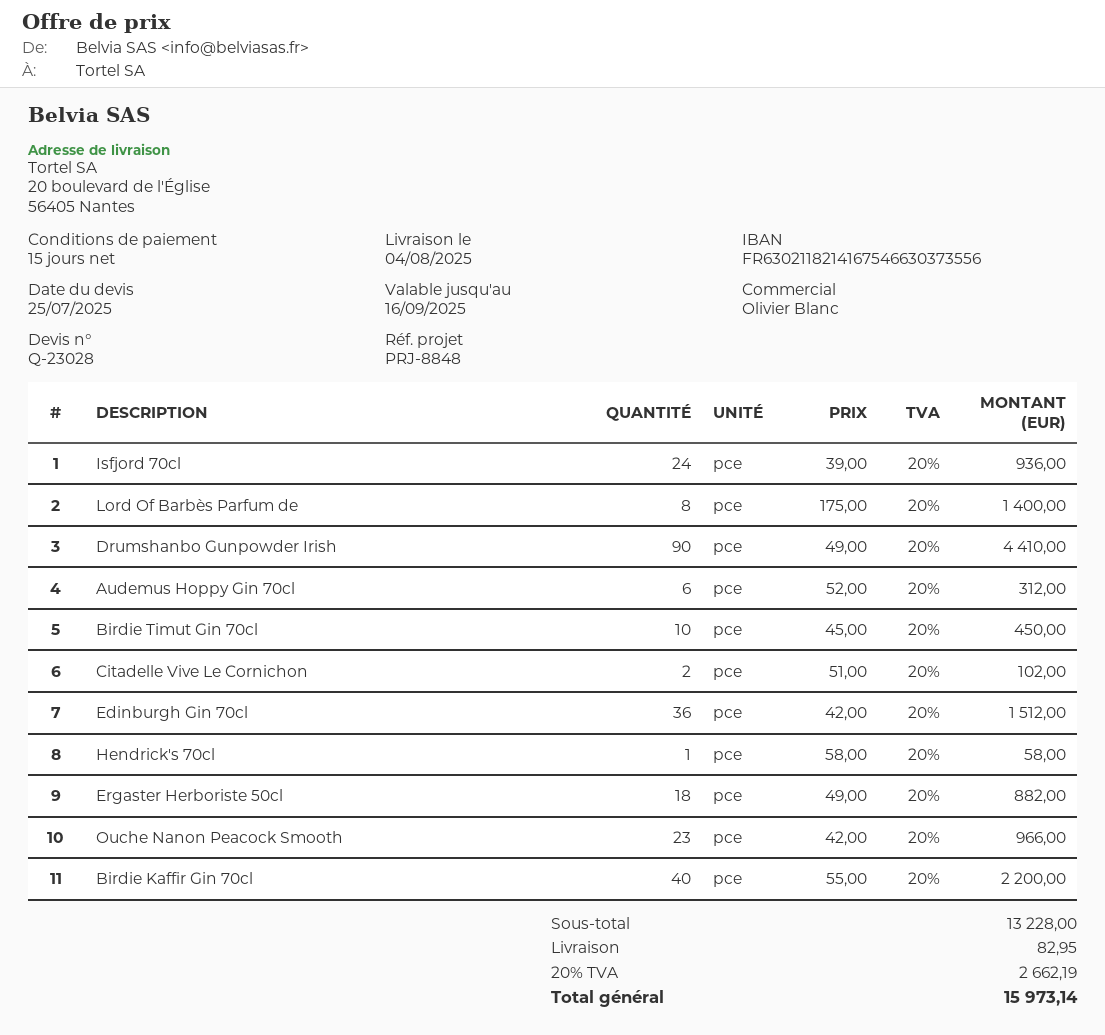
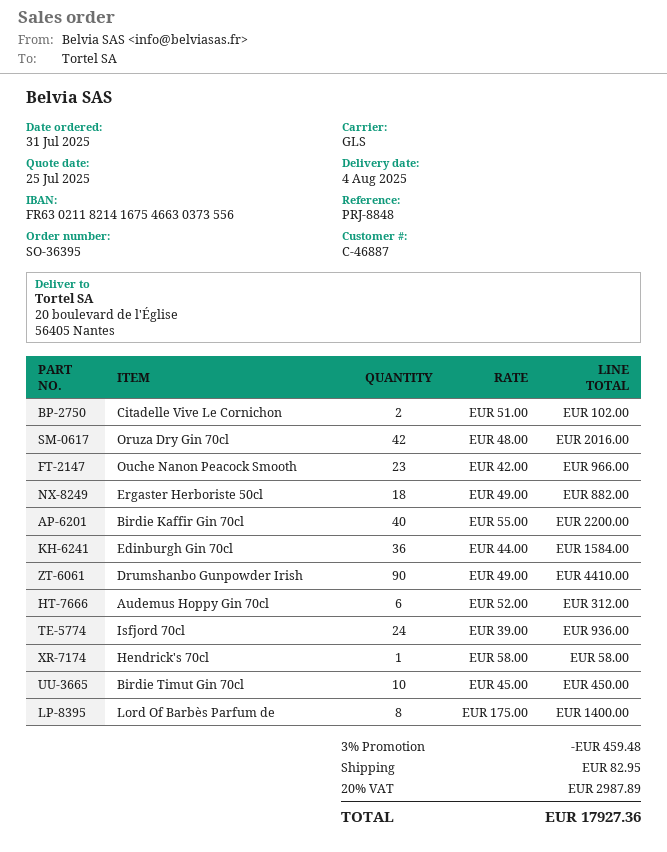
Edinburgh Gin 70cl: 36 x 42.00 = 1512.00 -> 36 x 44.00 = 1584.00
Oruza Dry Gin 70cl: none -> 42 x 48.00 = 2016.00
discount: none -> 3% = 459.48
tax: 20% = 2662.19 -> 20% = 2987.89
total: 15973.14 -> 17927.36

